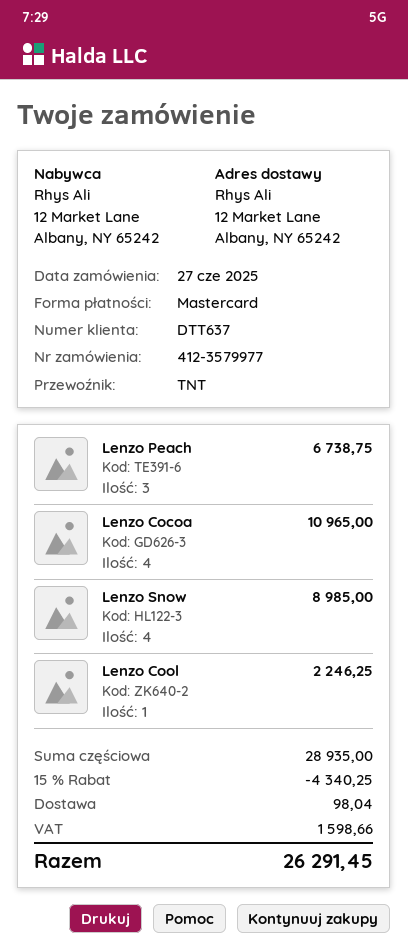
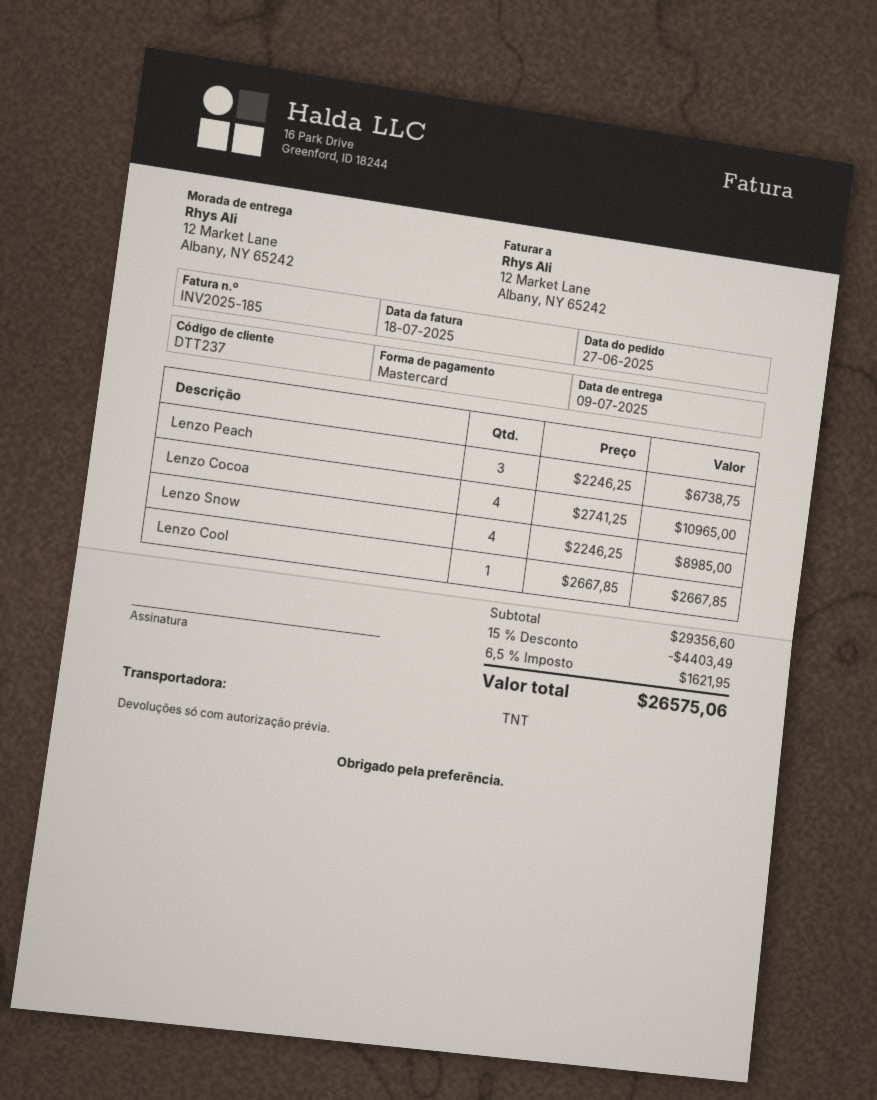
customer number: DTT637 -> DTT237
Lenzo Cool: 1 for 2246.25 -> 1 for 2667.85
subtotal: 28935.00 -> 29356.60
discount: 15% = 4340.25 -> 15% = 4403.49
shipping: 98.04 -> none
tax: 1598.66 -> 1621.95
total: 26291.45 -> 26575.06

